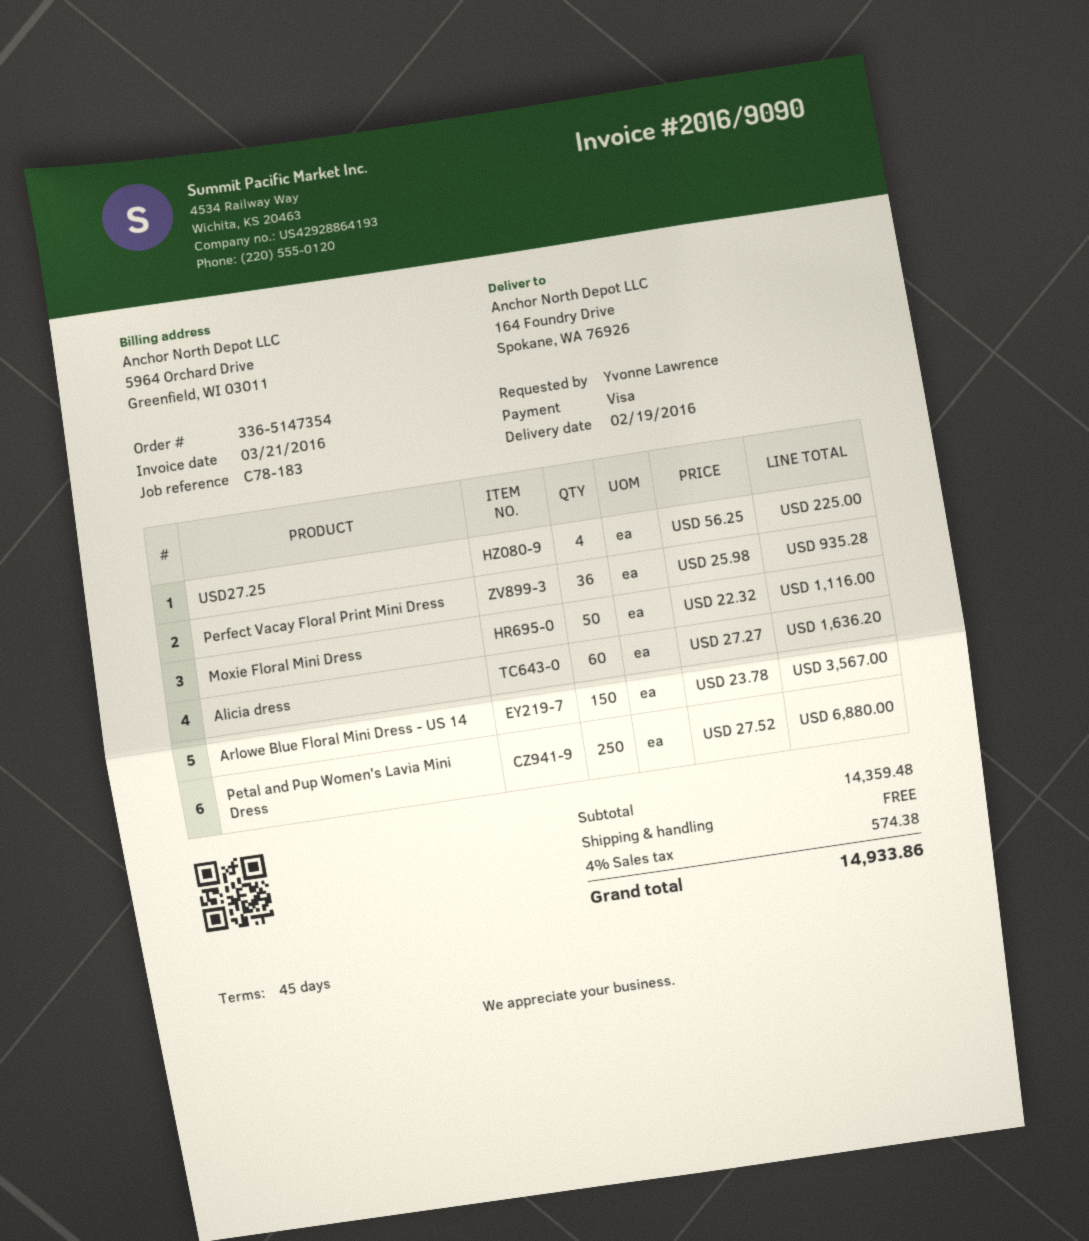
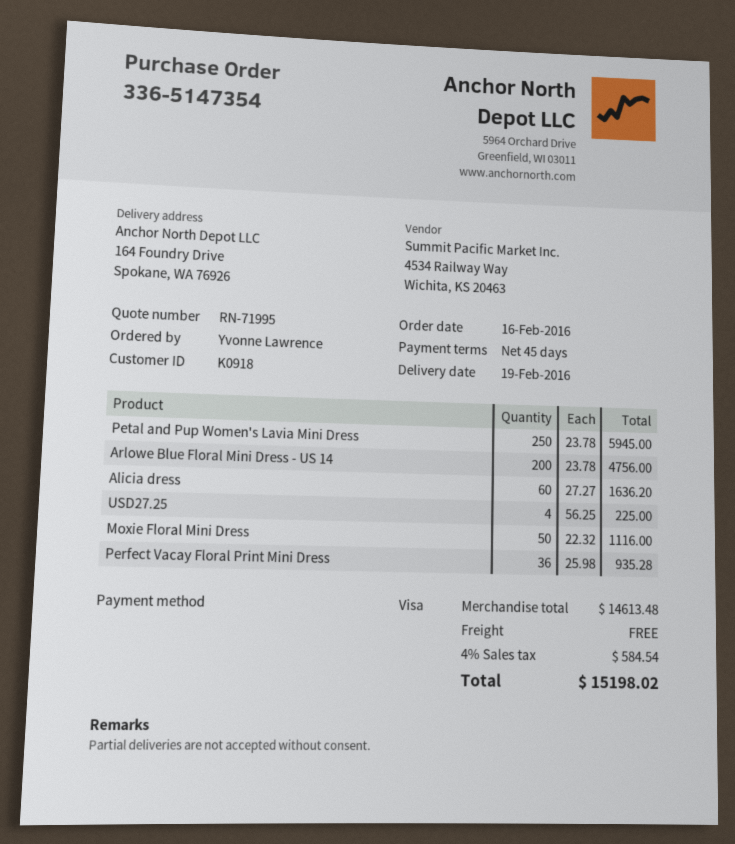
Arlowe Blue Floral Mini Dress - US 14: 150 x 23.78 = 3567.00 -> 200 x 23.78 = 4756.00
Petal and Pup Women's Lavia Mini Dress: 250 x 27.52 = 6880.00 -> 250 x 23.78 = 5945.00
subtotal: 14359.48 -> 14613.48
tax: 4% = 574.38 -> 4% = 584.54
total: 14933.86 -> 15198.02

